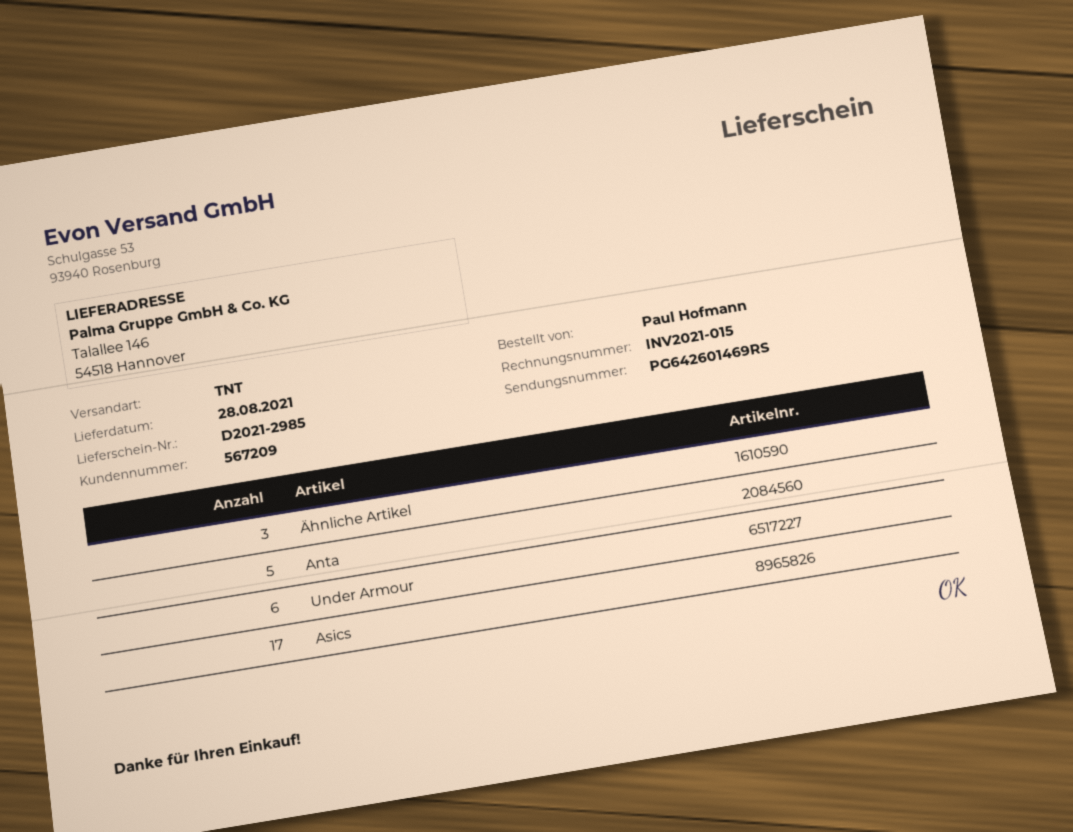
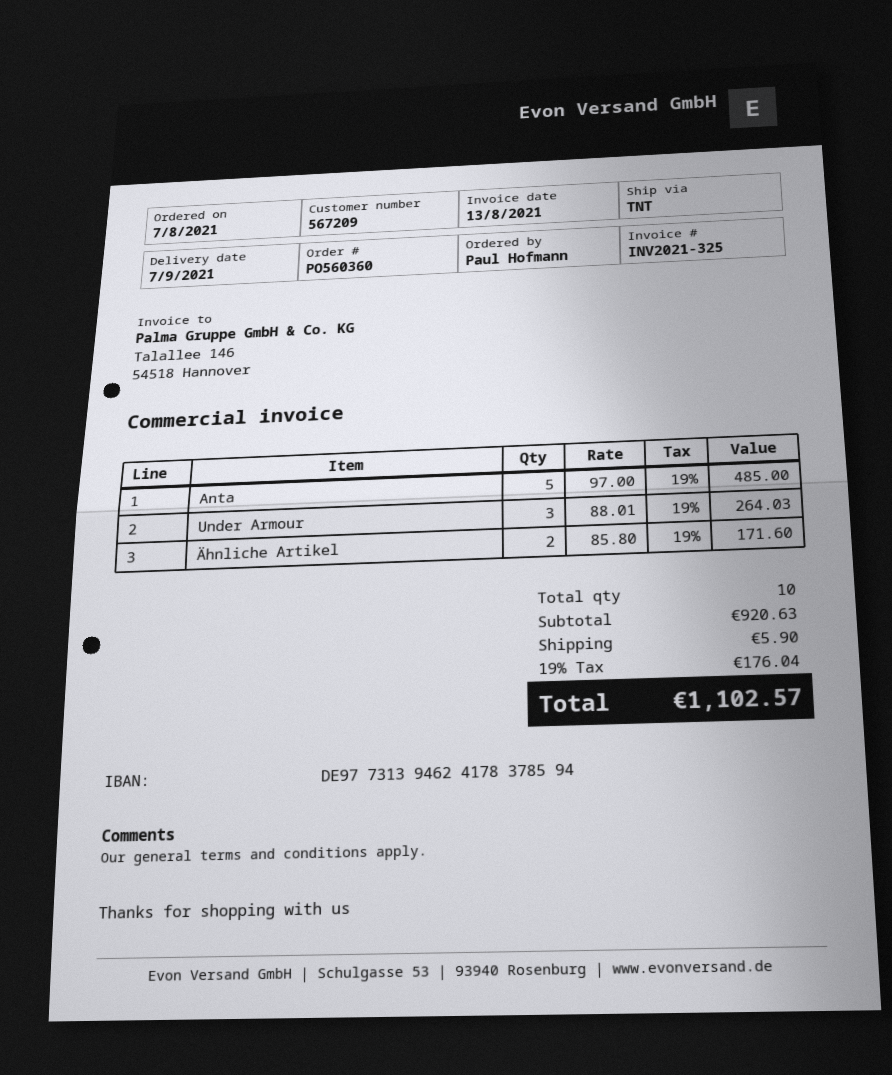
delivery date: 2021-08-28 -> 2021-09-07
invoice number: INV2021-015 -> INV2021-325
Ähnliche Artikel: 3 -> 2
Under Armour: 6 -> 3
Asics: 17 -> none

